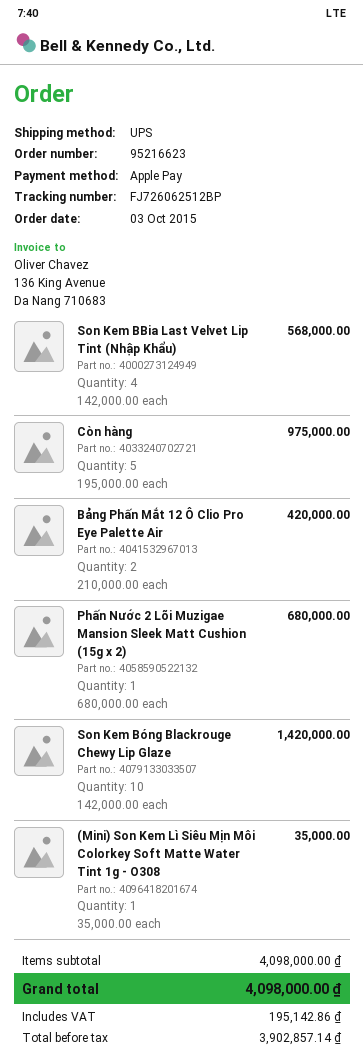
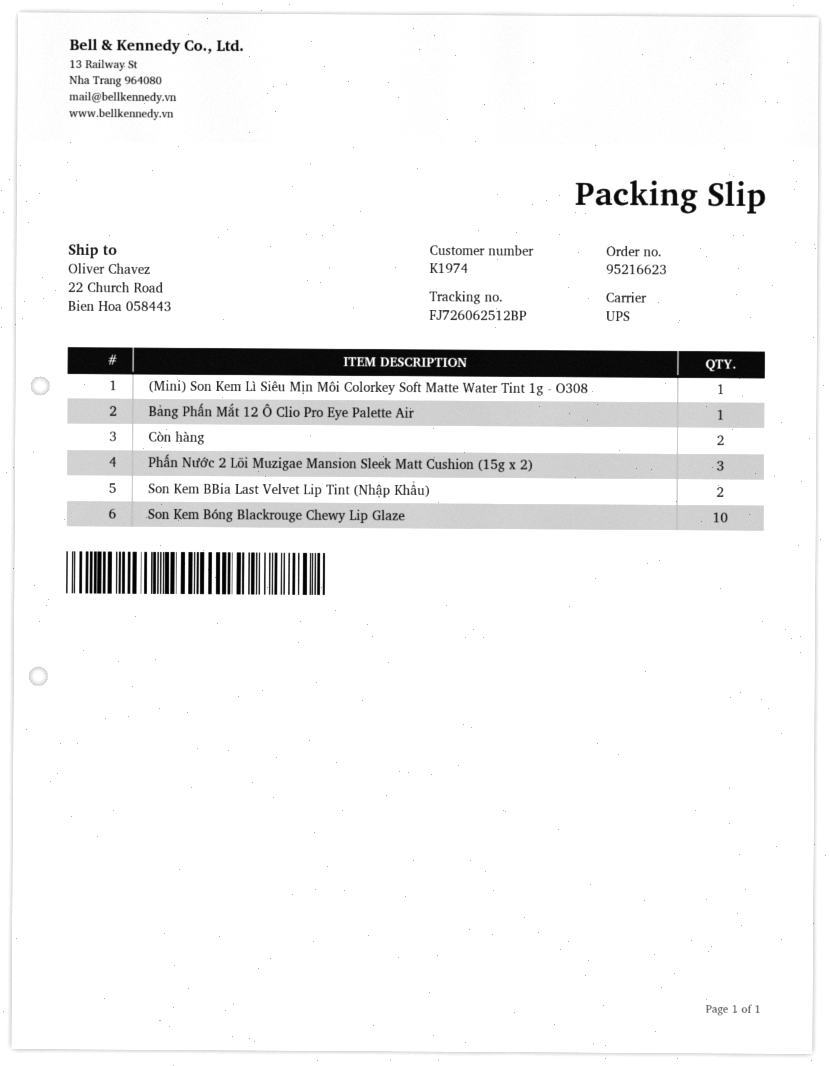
Son Kem BBia Last Velvet Lip Tint (Nhập Khẩu): 4 -> 2
Còn hàng: 5 -> 2
Bảng Phấn Mắt 12 Ô Clio Pro Eye Palette Air: 2 -> 1
Phấn Nước 2 Lõi Muzigae Mansion Sleek Matt Cushion (15g x 2): 1 -> 3

